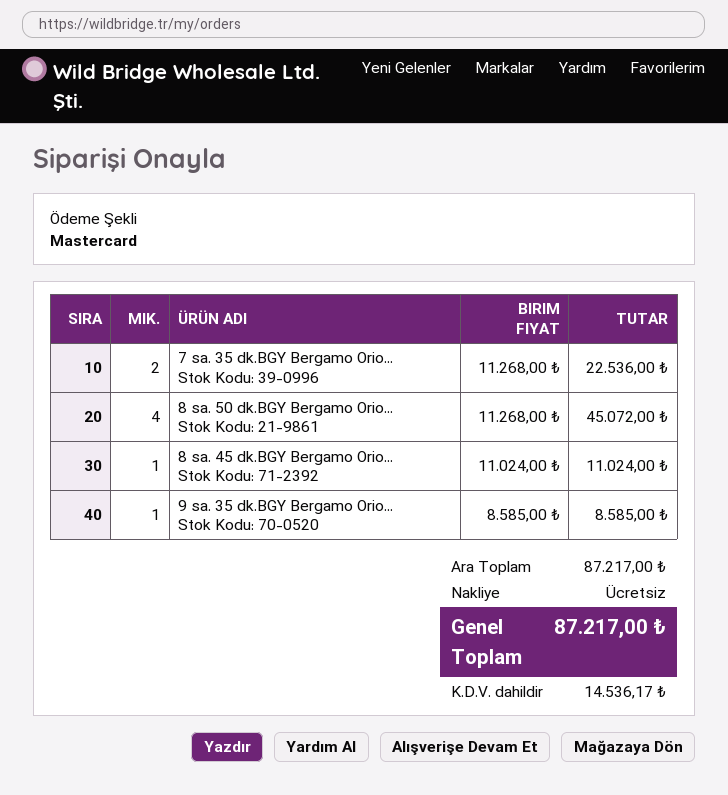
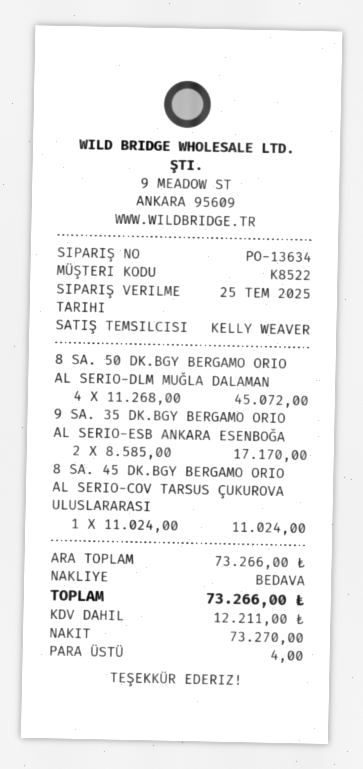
payment method: Mastercard -> cash
7 sa. 35 dk.BGY Bergamo Orio...: 2 x 11268.00 = 22536.00 -> none
9 sa. 35 dk.BGY Bergamo Orio...: 1 x 8585.00 = 8585.00 -> 2 x 8585.00 = 17170.00
subtotal: 87217.00 -> 73266.00
tax: 14536.17 -> 12211.00
total: 87217.00 -> 73266.00

